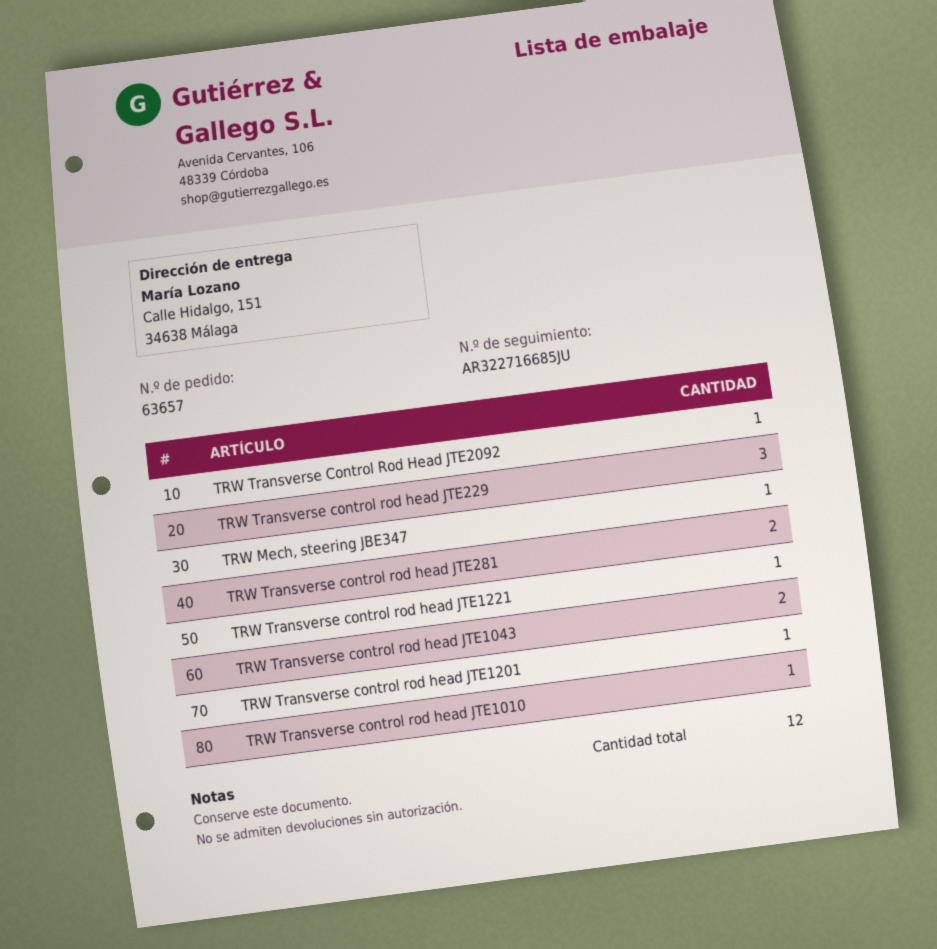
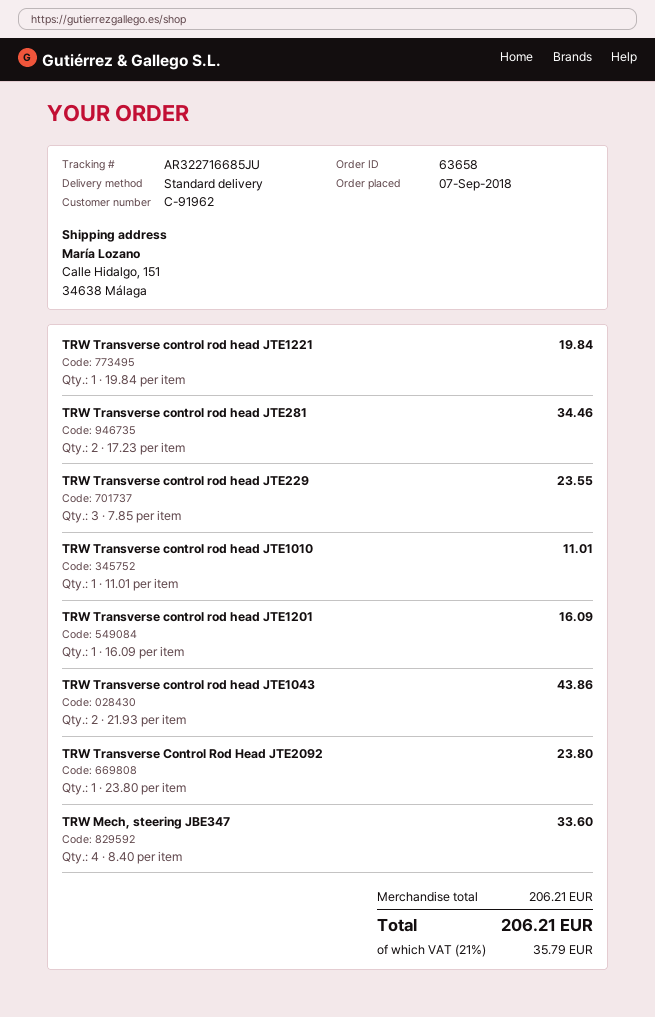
order number: 63657 -> 63658
TRW Mech, steering JBE347: 1 -> 4

